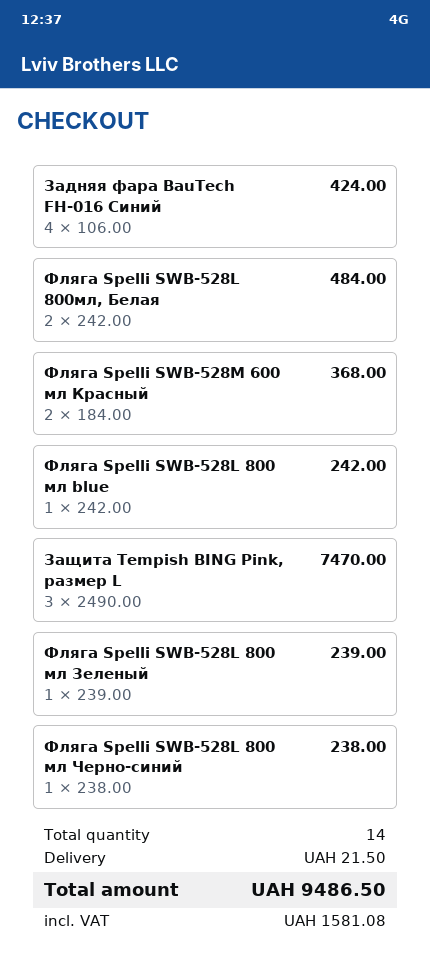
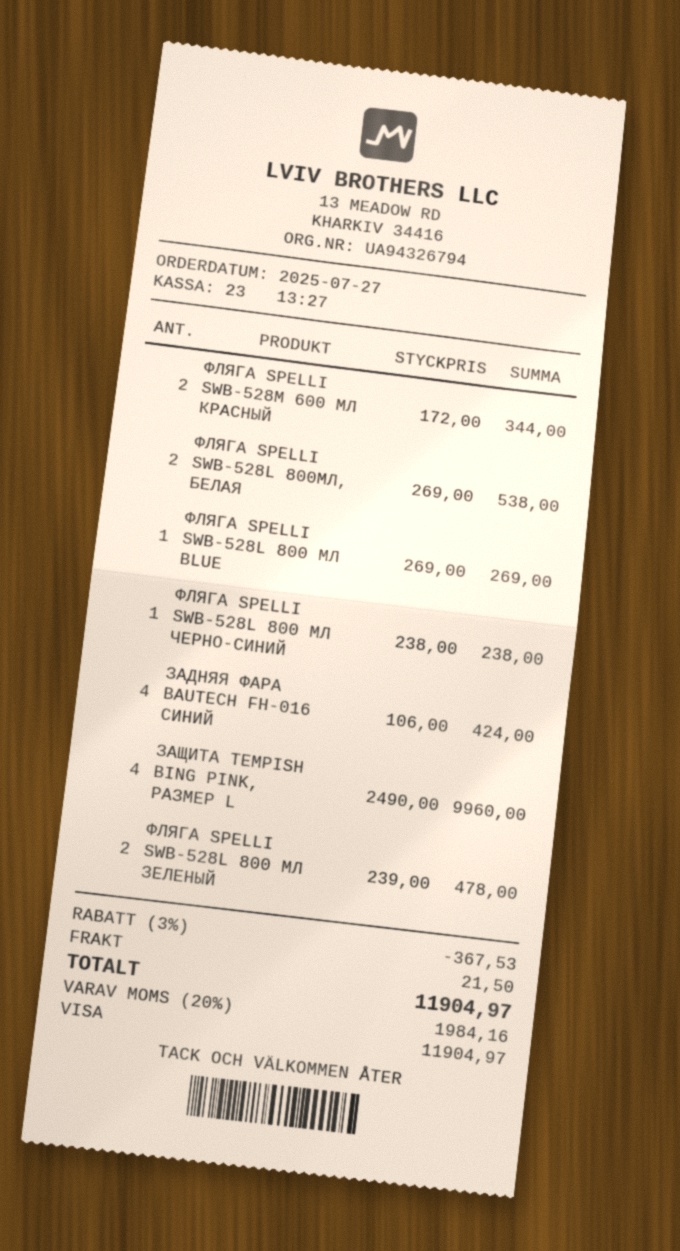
Фляга Spelli SWB-528L 800мл, Белая: 2 x 242.00 = 484.00 -> 2 x 269.00 = 538.00
Фляга Spelli SWB-528M 600 мл Красный: 2 x 184.00 = 368.00 -> 2 x 172.00 = 344.00
Фляга Spelli SWB-528L 800 мл blue: 1 x 242.00 = 242.00 -> 1 x 269.00 = 269.00
Защита Tempish BING Pink, размер L: 3 x 2490.00 = 7470.00 -> 4 x 2490.00 = 9960.00
Фляга Spelli SWB-528L 800 мл Зеленый: 1 x 239.00 = 239.00 -> 2 x 239.00 = 478.00
discount: none -> 3% = 367.53
tax: 1581.08 -> 1984.16
total: 9486.50 -> 11904.97

